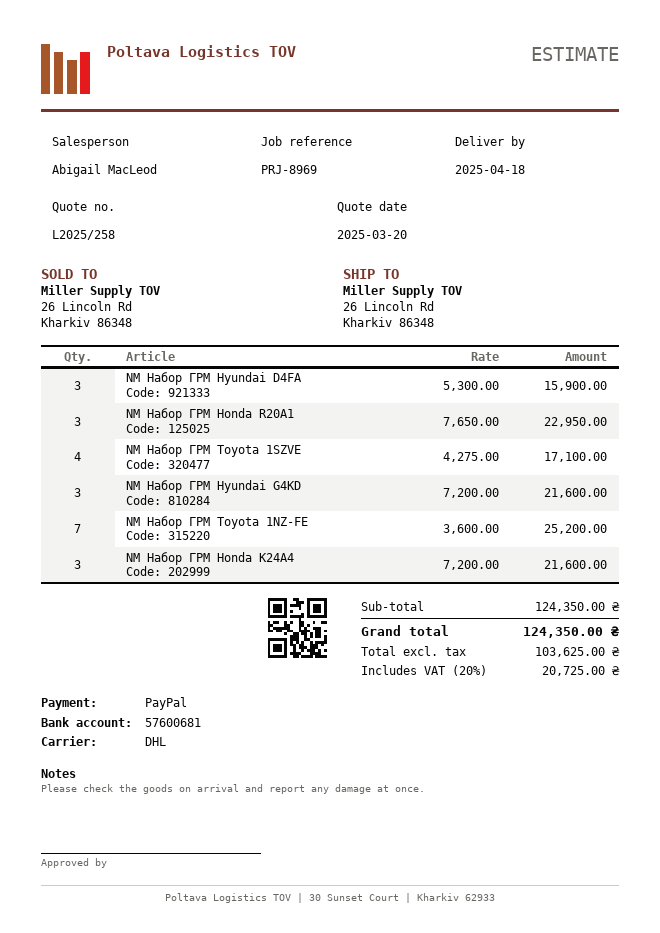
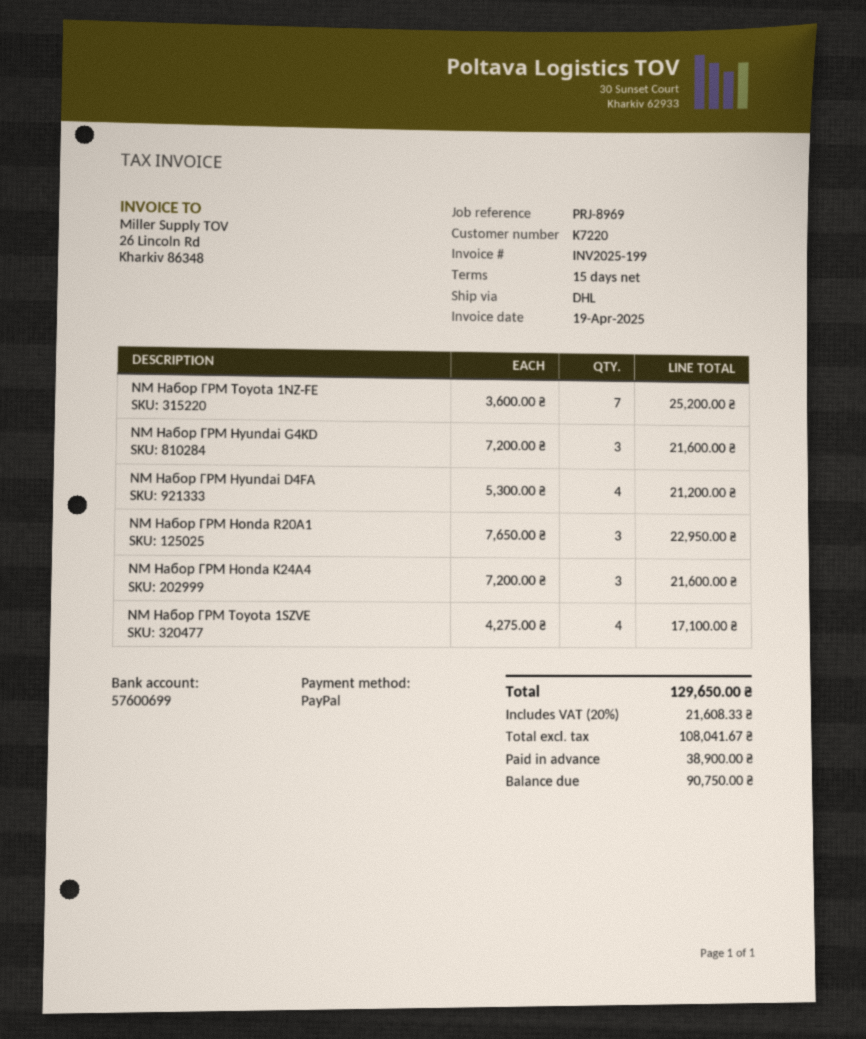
bank account: 57600681 -> 57600699
NM Набор ГРМ Hyundai D4FA: 3 x 5300.00 = 15900.00 -> 4 x 5300.00 = 21200.00
net: 103625.00 -> 108041.67
tax: 20% = 20725.00 -> 20% = 21608.33
total: 124350.00 -> 129650.00

